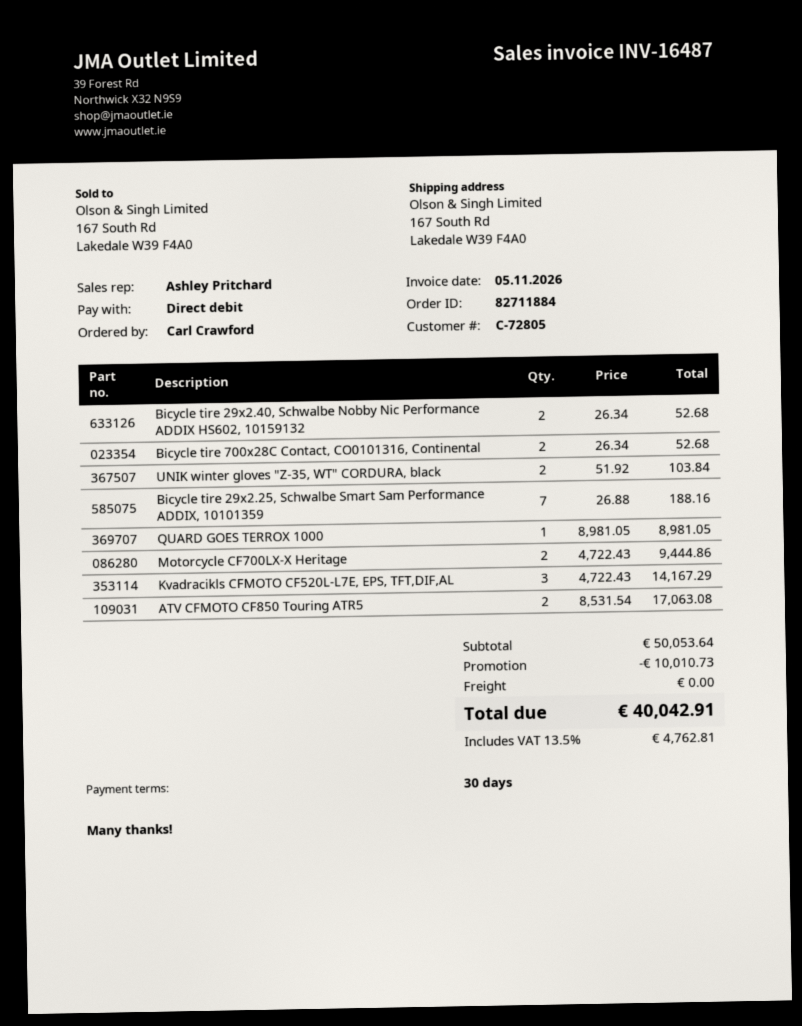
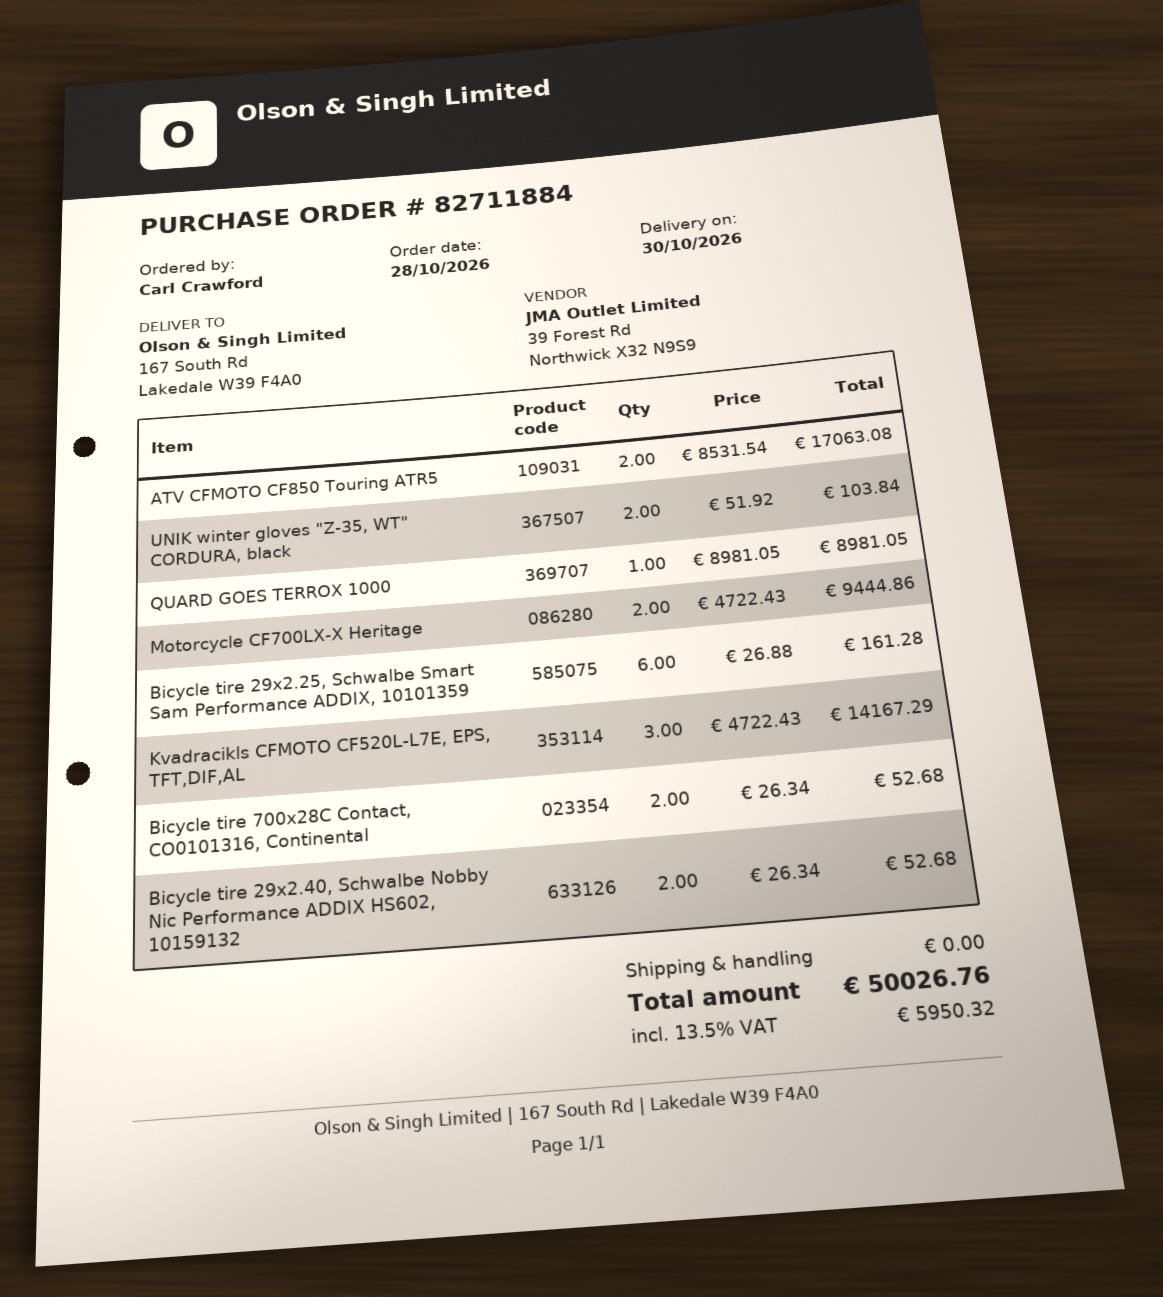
Bicycle tire 29x2.25, Schwalbe Smart Sam Performance ADDIX, 10101359: 7 x 26.88 = 188.16 -> 6 x 26.88 = 161.28
discount: 10010.73 -> none
tax: 13.5% = 4762.81 -> 13.5% = 5950.32
total: 40042.91 -> 50026.76

